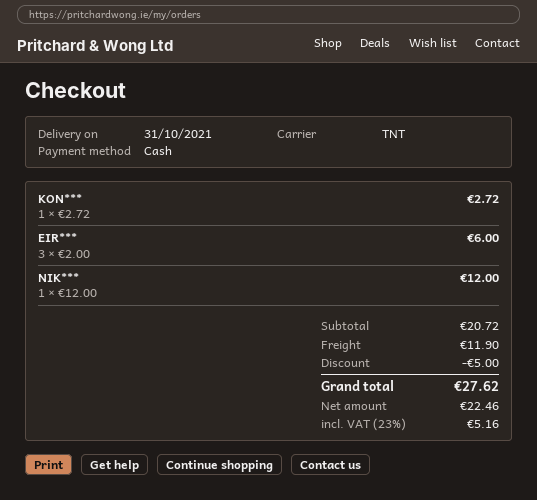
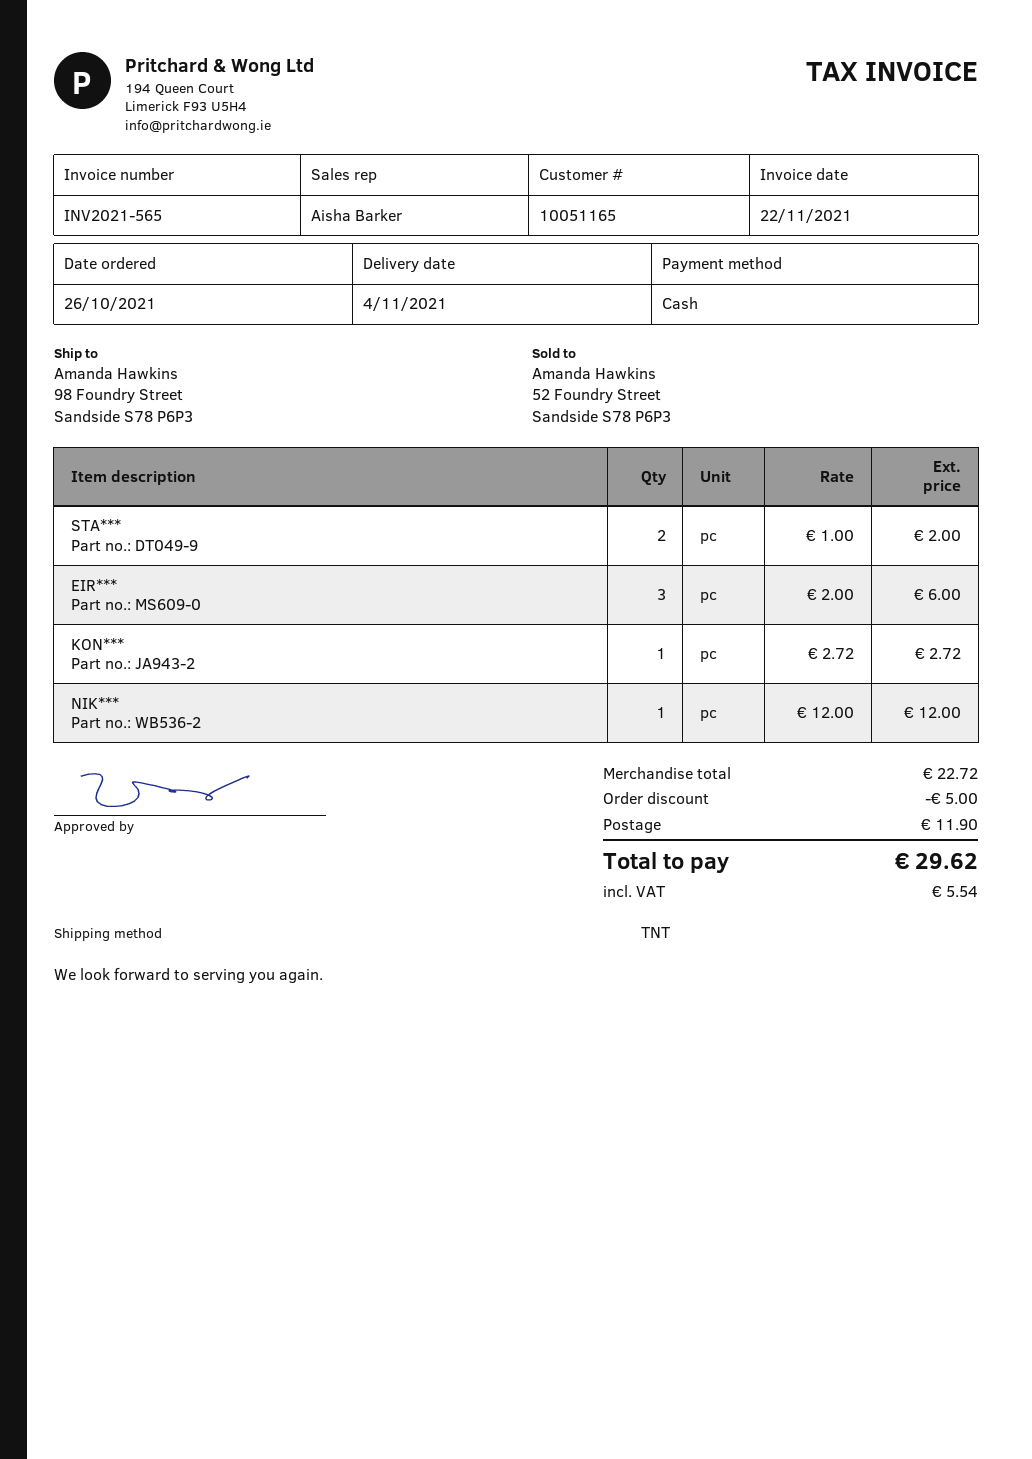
delivery date: 2021-10-31 -> 2021-11-04
STA***: none -> 2 x 1.00 = 2.00
subtotal: 20.72 -> 22.72
tax: 5.16 -> 5.54
total: 27.62 -> 29.62

